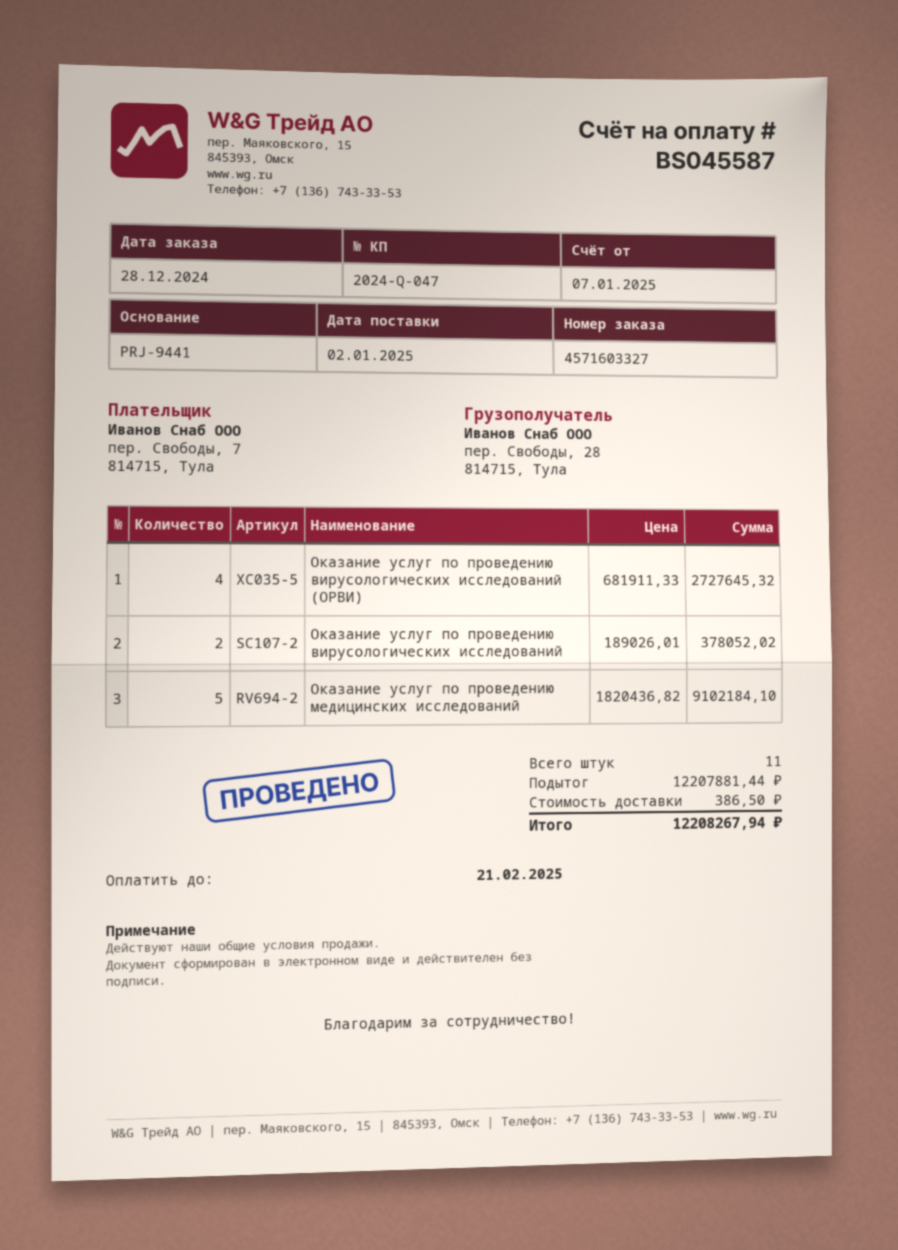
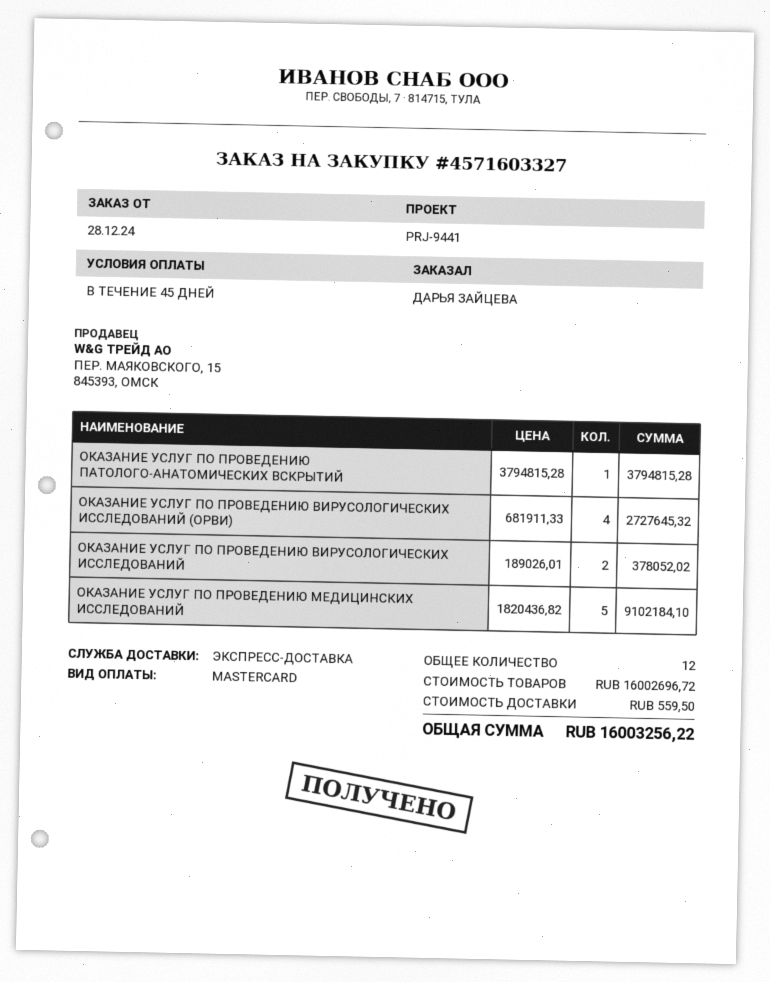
ОКАЗАНИЕ УСЛУГ ПО ПРОВЕДЕНИЮ ПАТОЛОГО-АНАТОМИЧЕСКИХ ВСКРЫТИЙ: none -> 1 x 3794815.28 = 3794815.28
total quantity: 11 -> 12
subtotal: 12207881.44 -> 16002696.72
shipping: 386.50 -> 559.50
total: 12208267.94 -> 16003256.22

